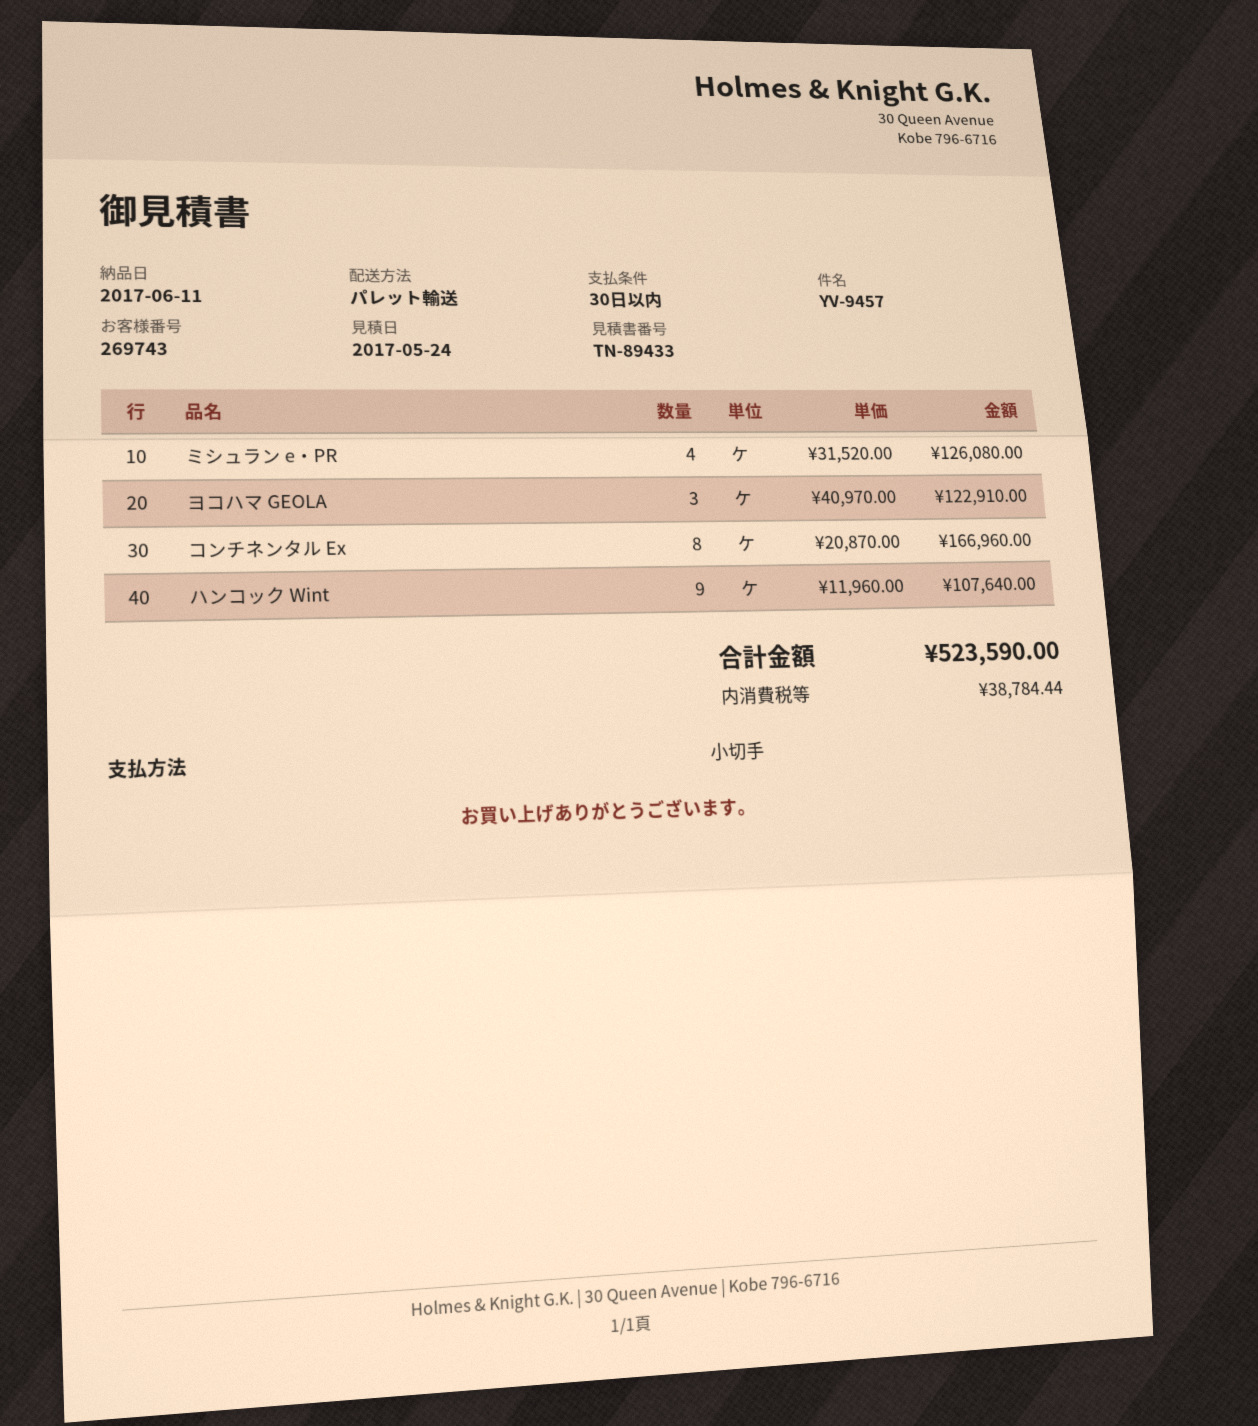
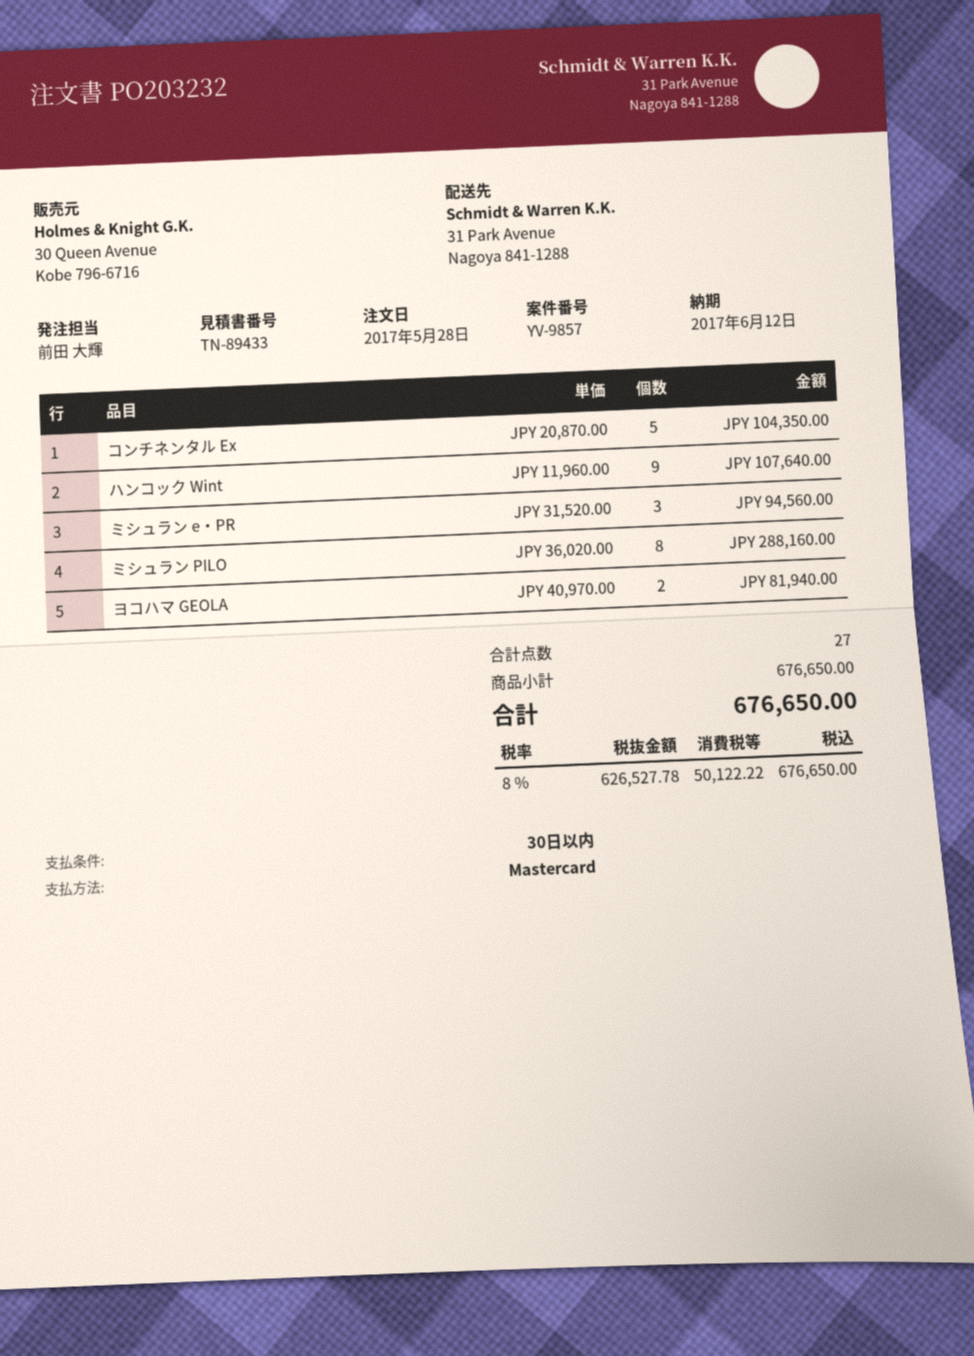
delivery date: 2017-06-11 -> 2017-06-12
reference: YV-9457 -> YV-9857
payment method: cheque -> Mastercard
ミシュラン e・PR: 4 x 31520.00 = 126080.00 -> 3 x 31520.00 = 94560.00
ヨコハマ GEOLA: 3 x 40970.00 = 122910.00 -> 2 x 40970.00 = 81940.00
コンチネンタル Ex: 8 x 20870.00 = 166960.00 -> 5 x 20870.00 = 104350.00
ミシュラン PILO: none -> 8 x 36020.00 = 288160.00
tax: 38784.44 -> 50122.22
total: 523590.00 -> 676650.00

